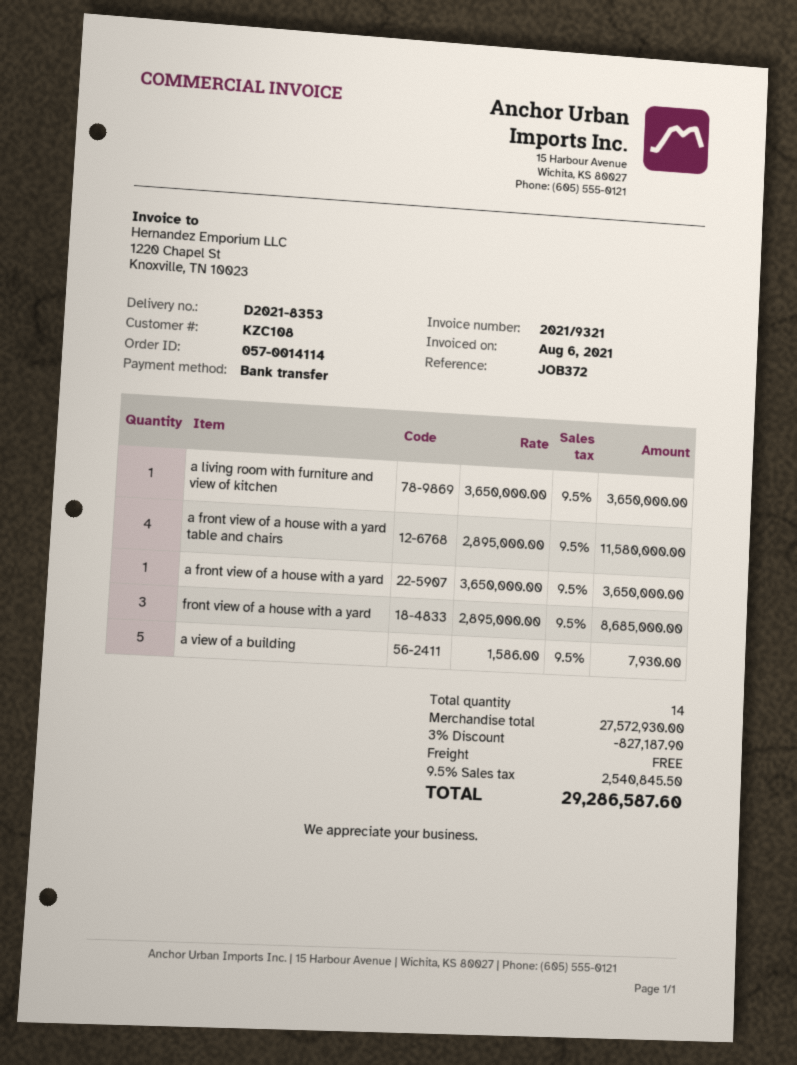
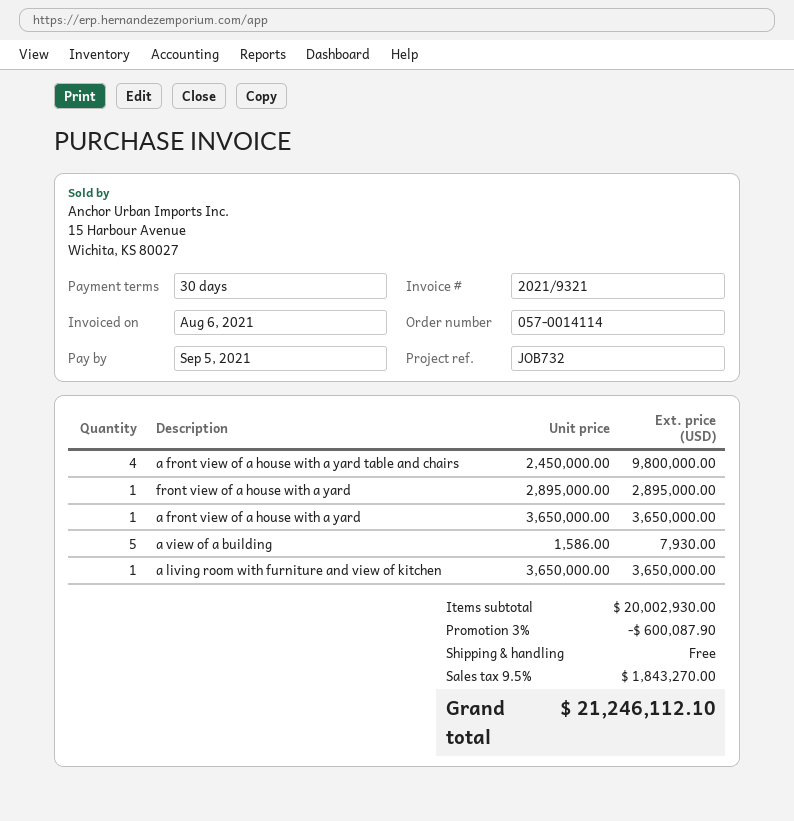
reference: JOB372 -> JOB732
a front view of a house with a yard table and chairs: 4 x 2895000.00 = 11580000.00 -> 4 x 2450000.00 = 9800000.00
front view of a house with a yard: 3 x 2895000.00 = 8685000.00 -> 1 x 2895000.00 = 2895000.00
subtotal: 27572930.00 -> 20002930.00
discount: 3% = 827187.90 -> 3% = 600087.90
tax: 9.5% = 2540845.50 -> 9.5% = 1843270.00
total: 29286587.60 -> 21246112.10

